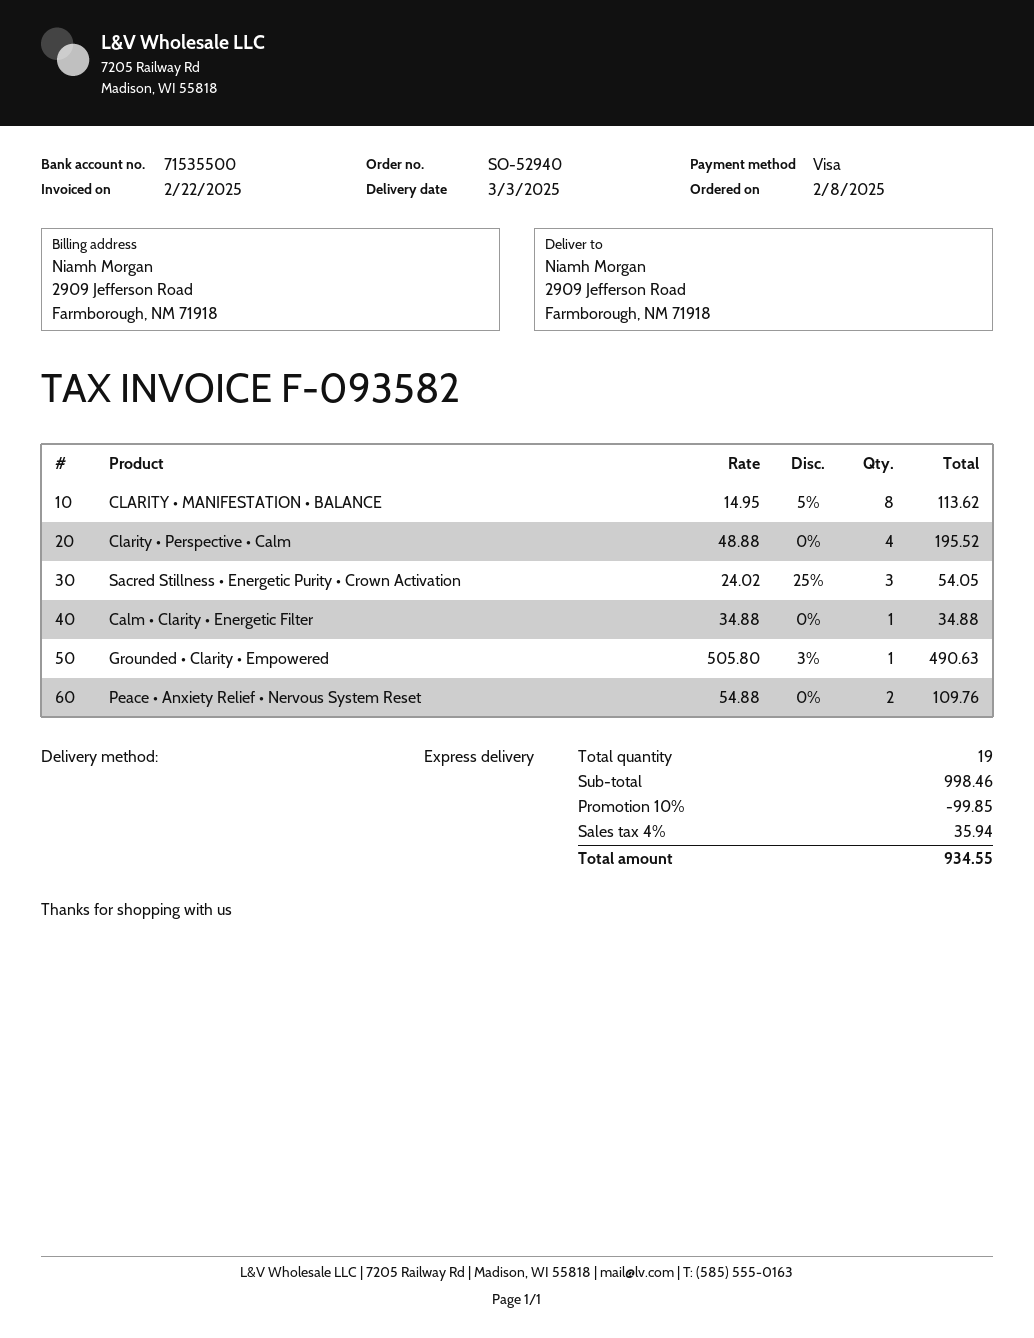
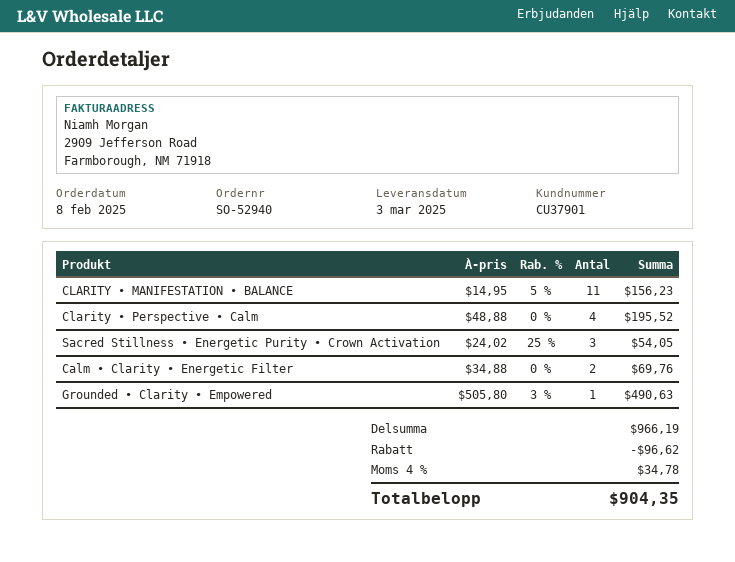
CLARITY • MANIFESTATION • BALANCE: 8 x 14.95 - 5% = 113.62 -> 11 x 14.95 - 5% = 156.23
Calm • Clarity • Energetic Filter: 1 x 34.88 = 34.88 -> 2 x 34.88 = 69.76
Peace • Anxiety Relief • Nervous System Reset: 2 x 54.88 = 109.76 -> none
subtotal: 998.46 -> 966.19
discount: 99.85 -> 96.62
tax: 4% = 35.94 -> 4% = 34.78
total: 934.55 -> 904.35

